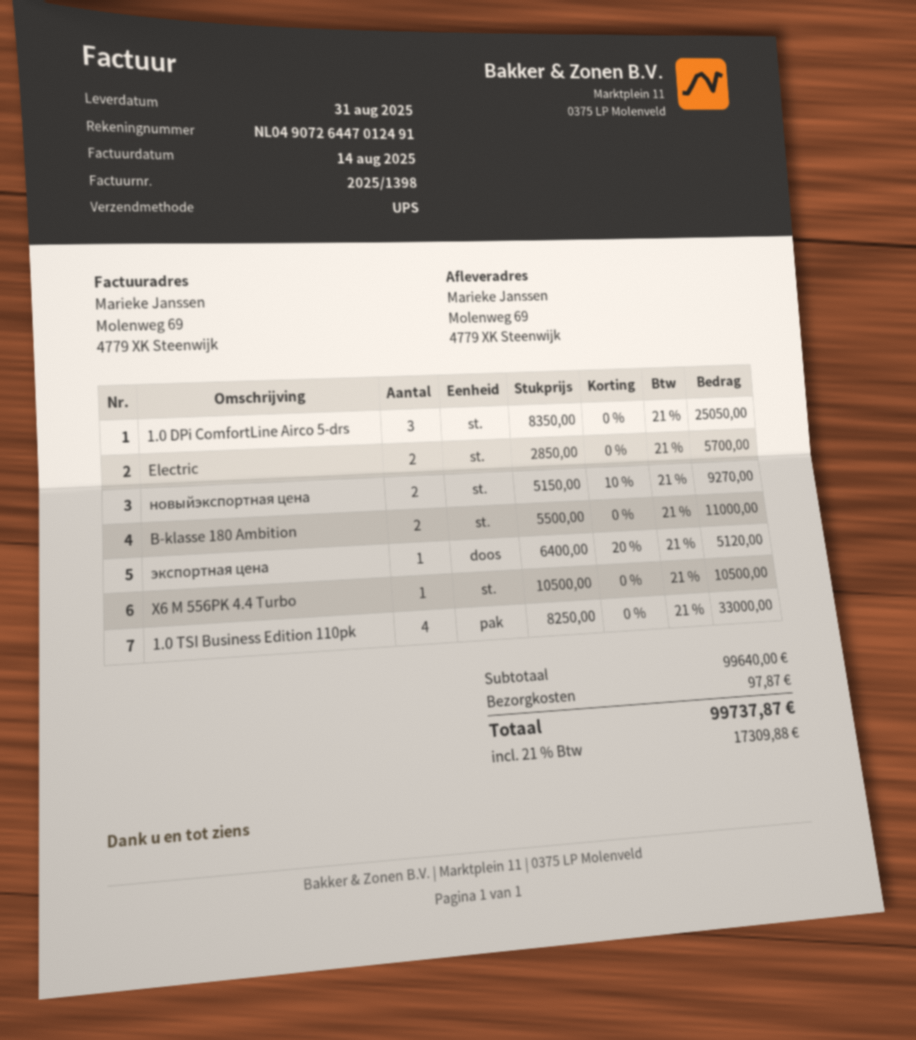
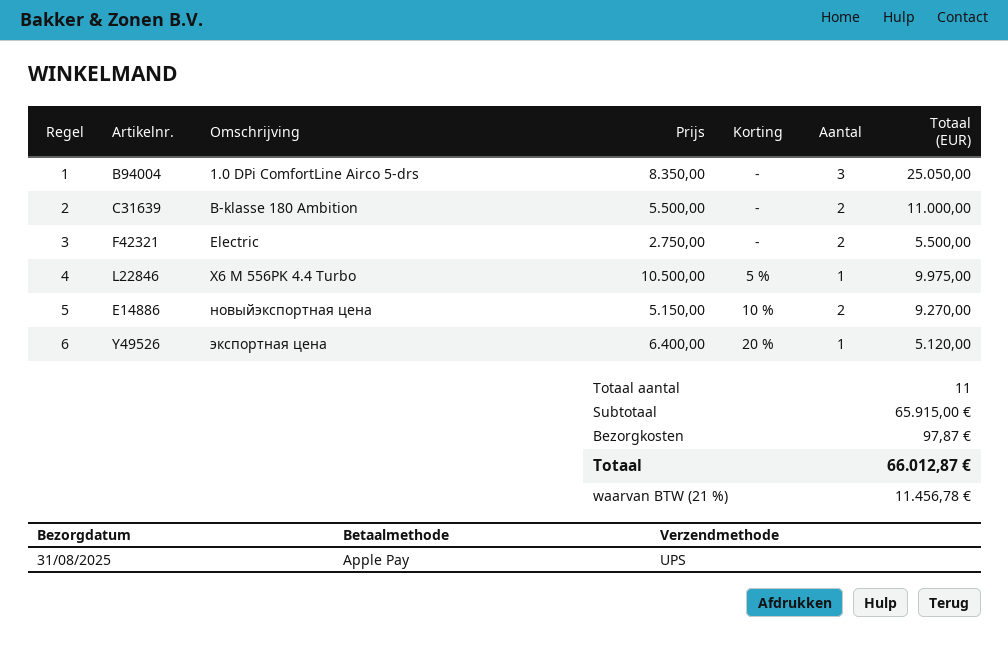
Electric: 2 x 2850.00 = 5700.00 -> 2 x 2750.00 = 5500.00
X6 M 556PK 4.4 Turbo: 1 x 10500.00 = 10500.00 -> 1 x 10500.00 - 5% = 9975.00
1.0 TSI Business Edition 110pk: 4 x 8250.00 = 33000.00 -> none
subtotal: 99640.00 -> 65915.00
tax: 21% = 17309.88 -> 21% = 11456.78
total: 99737.87 -> 66012.87

